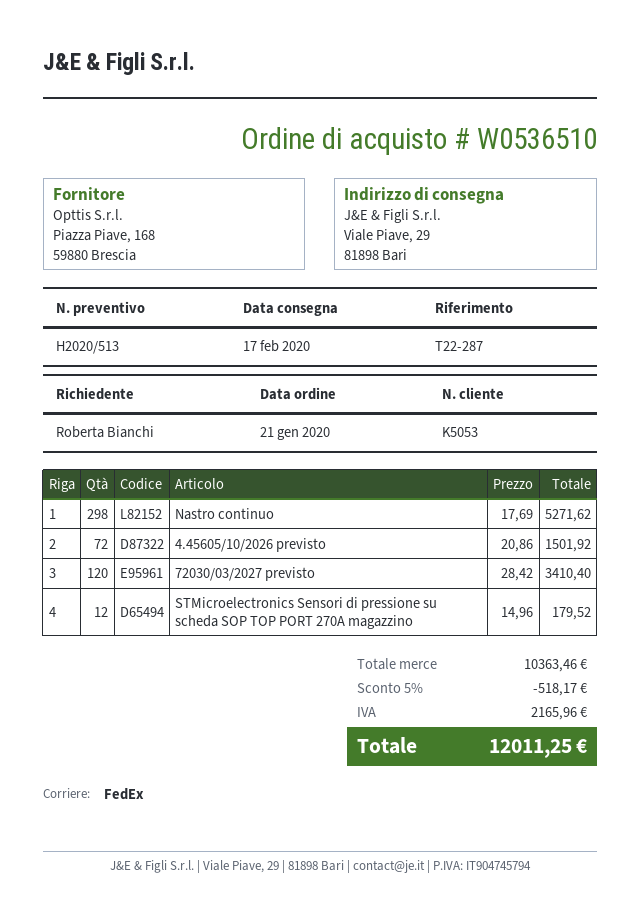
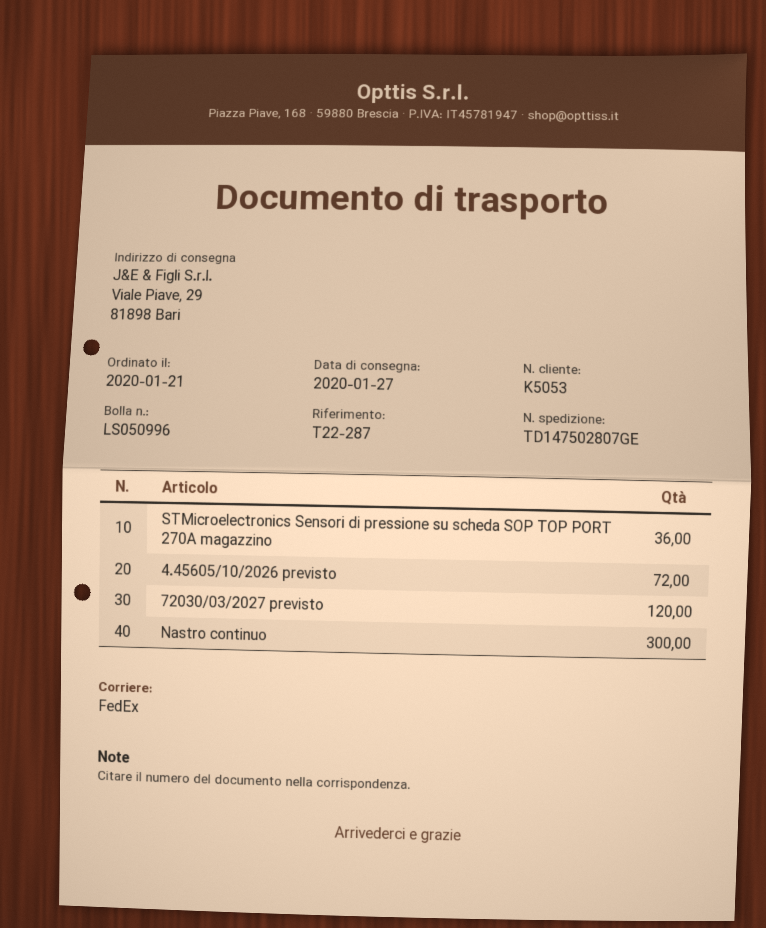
delivery date: 2020-02-17 -> 2020-01-27
Nastro continuo: 298 -> 300
STMicroelectronics Sensori di pressione su scheda SOP TOP PORT 270A magazzino: 12 -> 36

